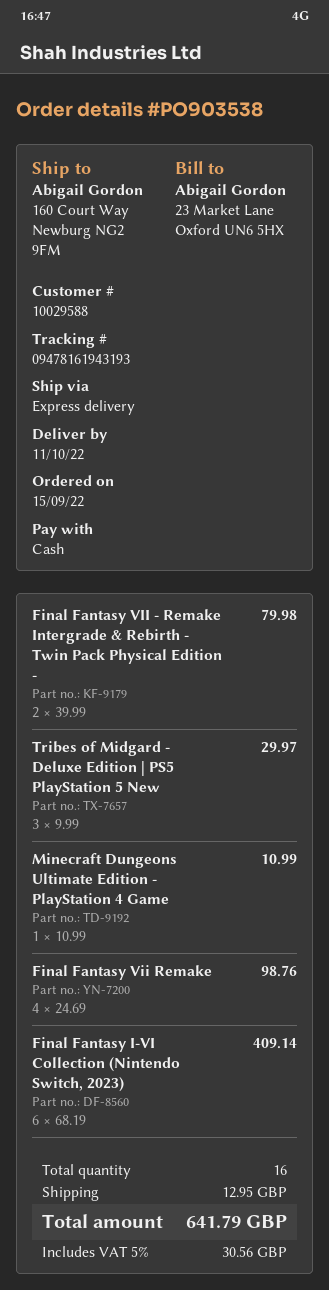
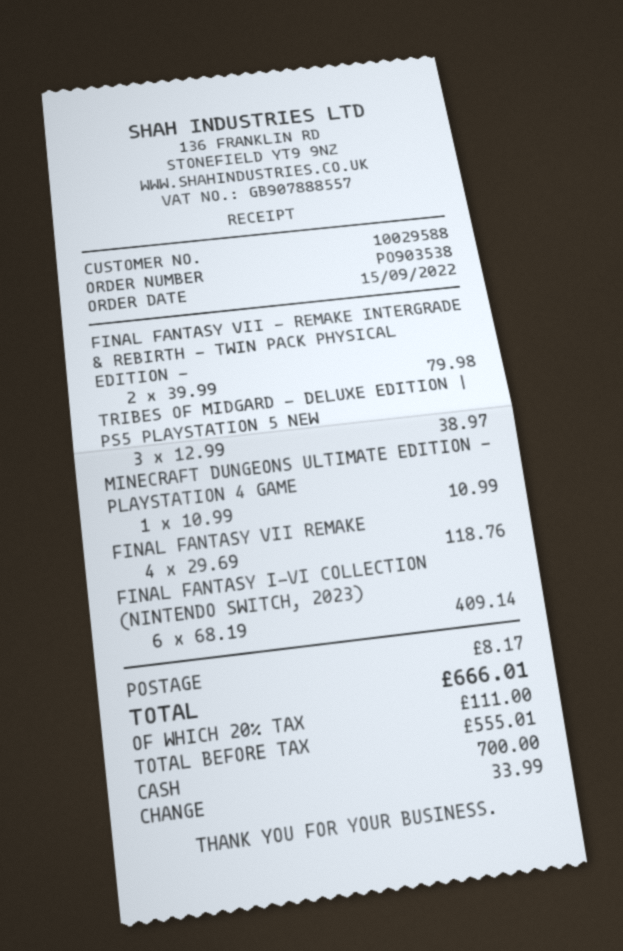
Tribes of Midgard - Deluxe Edition | PS5 PlayStation 5 New: 3 x 9.99 = 29.97 -> 3 x 12.99 = 38.97
Final Fantasy Vii Remake: 4 x 24.69 = 98.76 -> 4 x 29.69 = 118.76
shipping: 12.95 -> 8.17
tax: 5% = 30.56 -> 20% = 111.00
total: 641.79 -> 666.01

